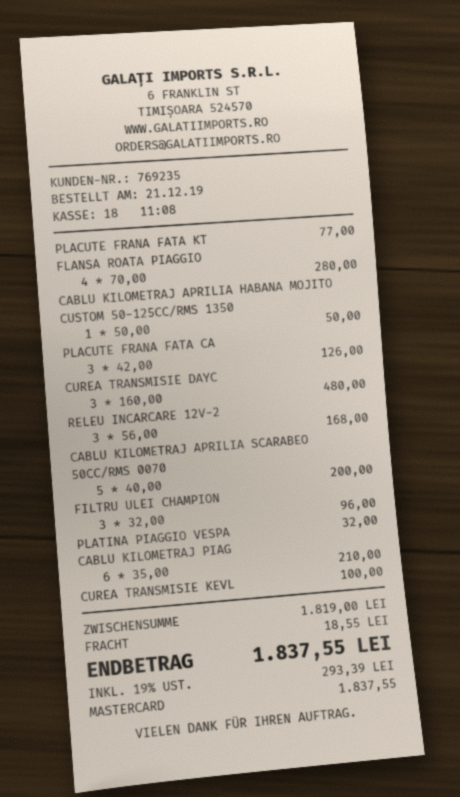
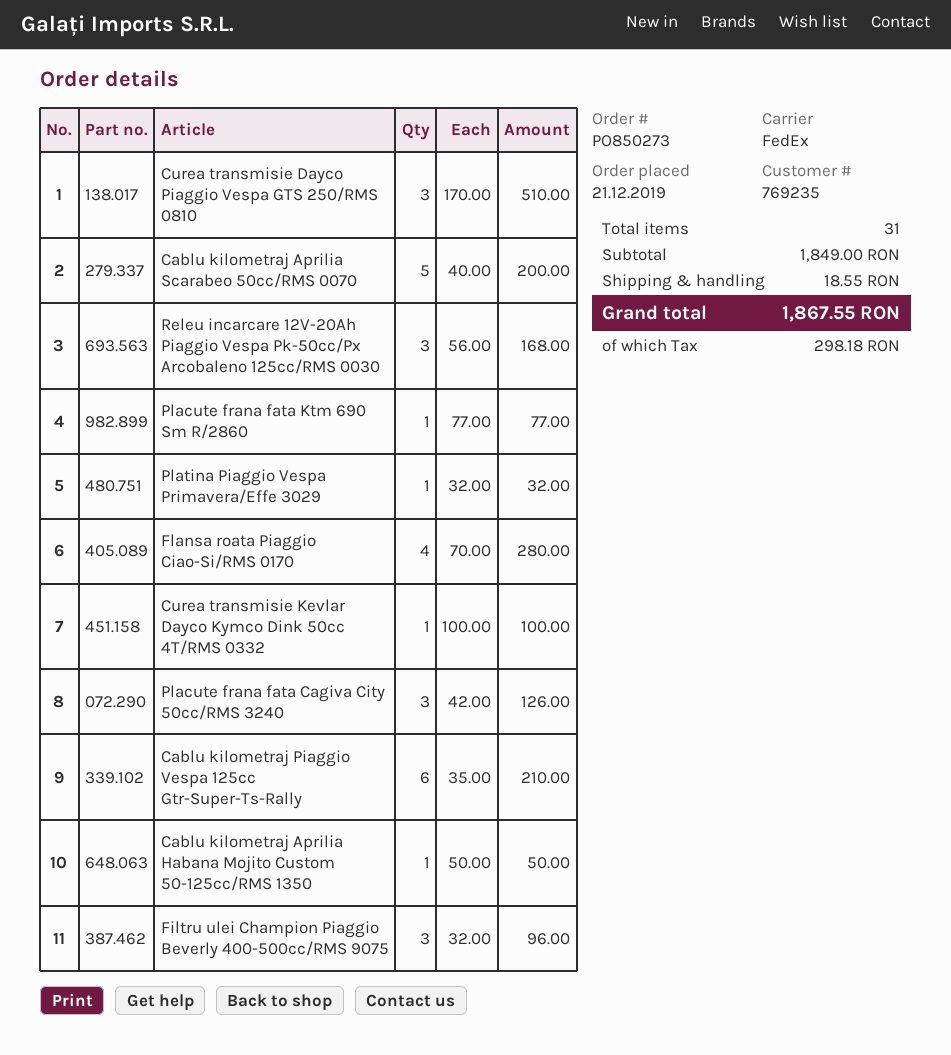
CUREA TRANSMISIE DAYC: 3 x 160.00 = 480.00 -> 3 x 170.00 = 510.00
subtotal: 1819.00 -> 1849.00
tax: 293.39 -> 298.18
total: 1837.55 -> 1867.55

